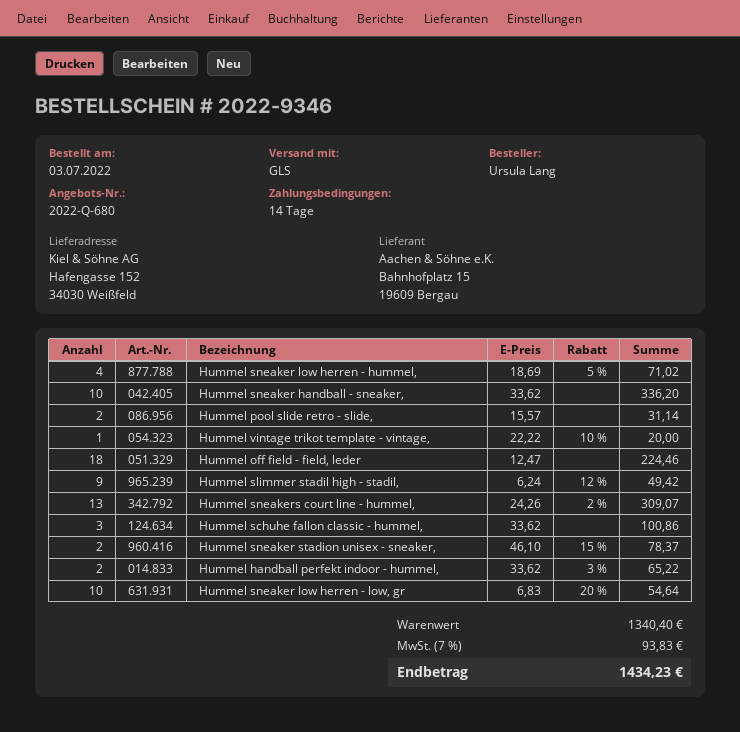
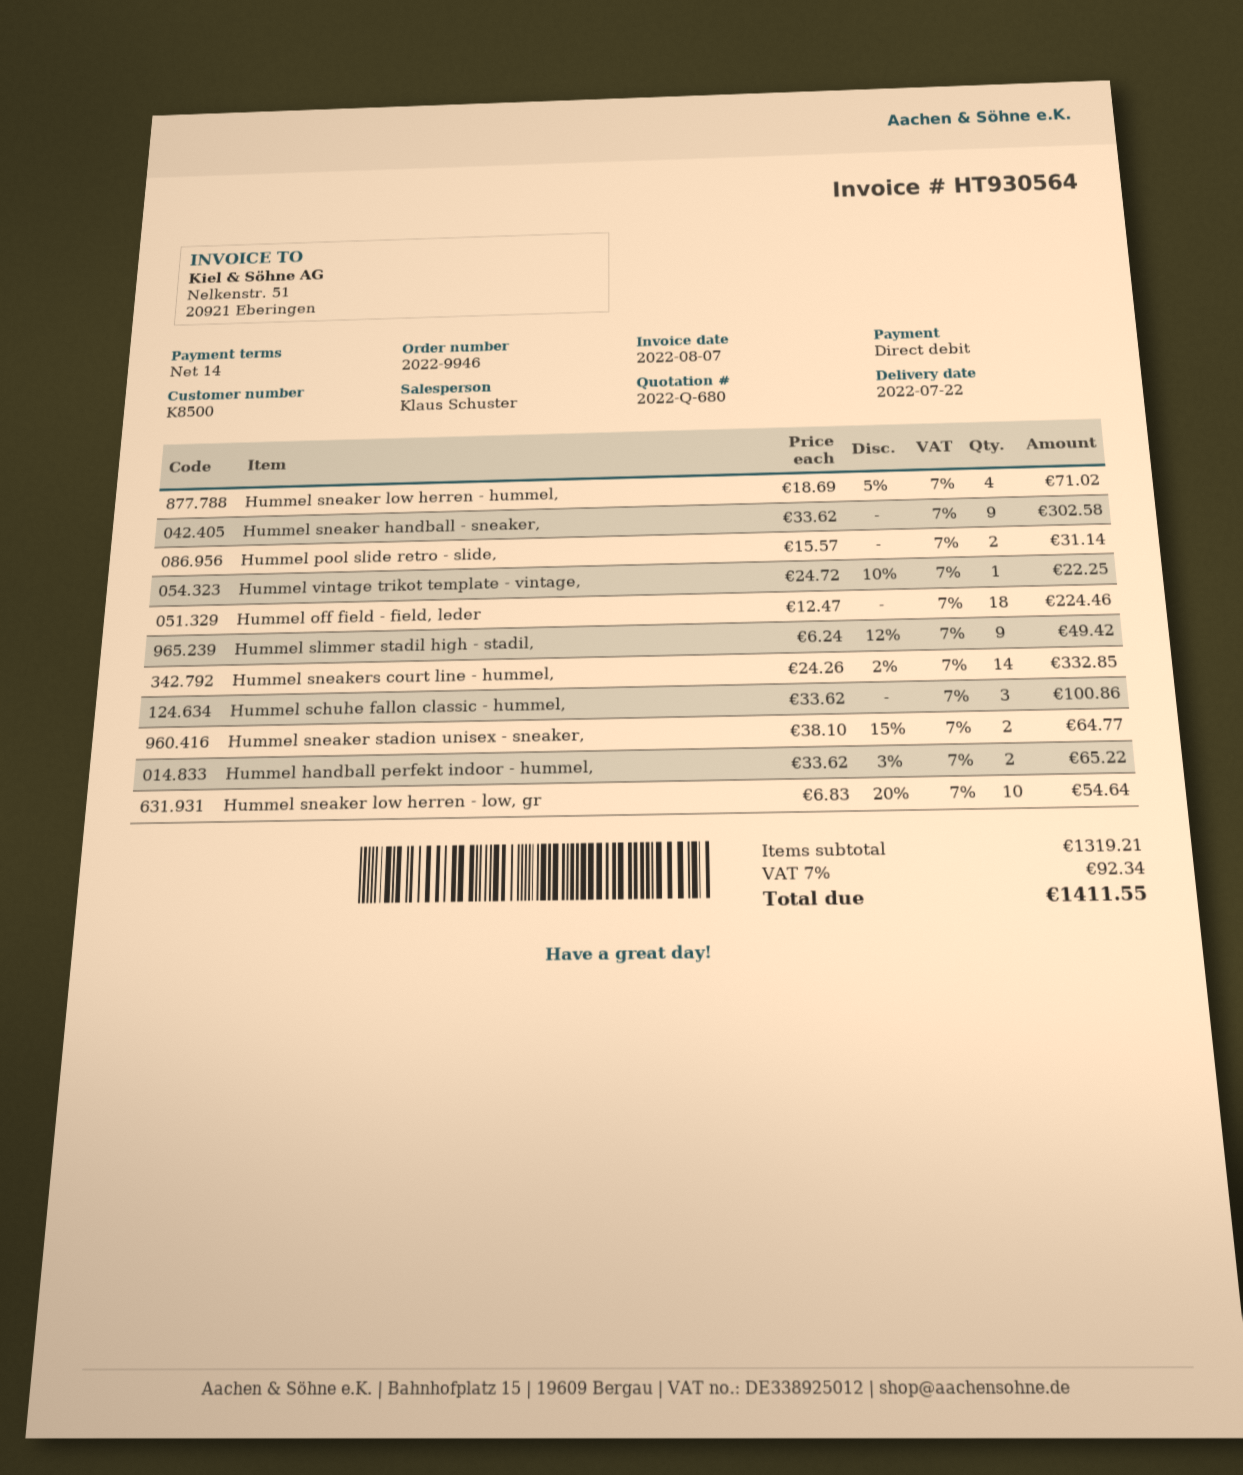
order number: 2022-9346 -> 2022-9946
Hummel sneaker handball - sneaker,: 10 x 33.62 = 336.20 -> 9 x 33.62 = 302.58
Hummel vintage trikot template - vintage,: 1 x 22.22 - 10% = 20.00 -> 1 x 24.72 - 10% = 22.25
Hummel sneakers court line - hummel,: 13 x 24.26 - 2% = 309.07 -> 14 x 24.26 - 2% = 332.85
Hummel sneaker stadion unisex - sneaker,: 2 x 46.10 - 15% = 78.37 -> 2 x 38.10 - 15% = 64.77
subtotal: 1340.40 -> 1319.21
tax: 7% = 93.83 -> 7% = 92.34
total: 1434.23 -> 1411.55

